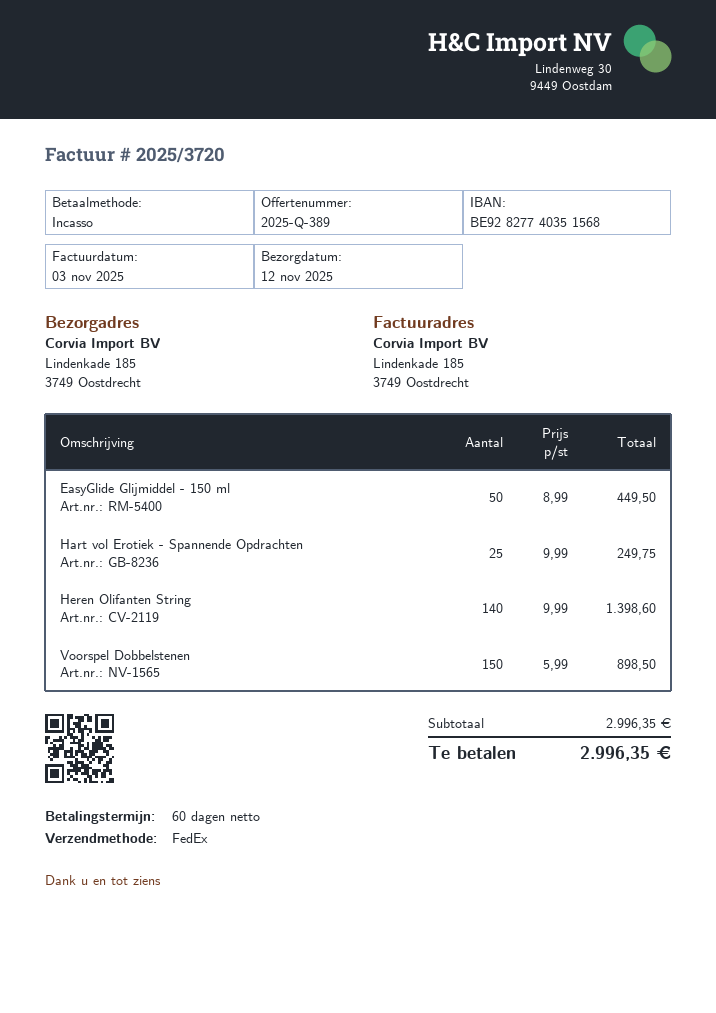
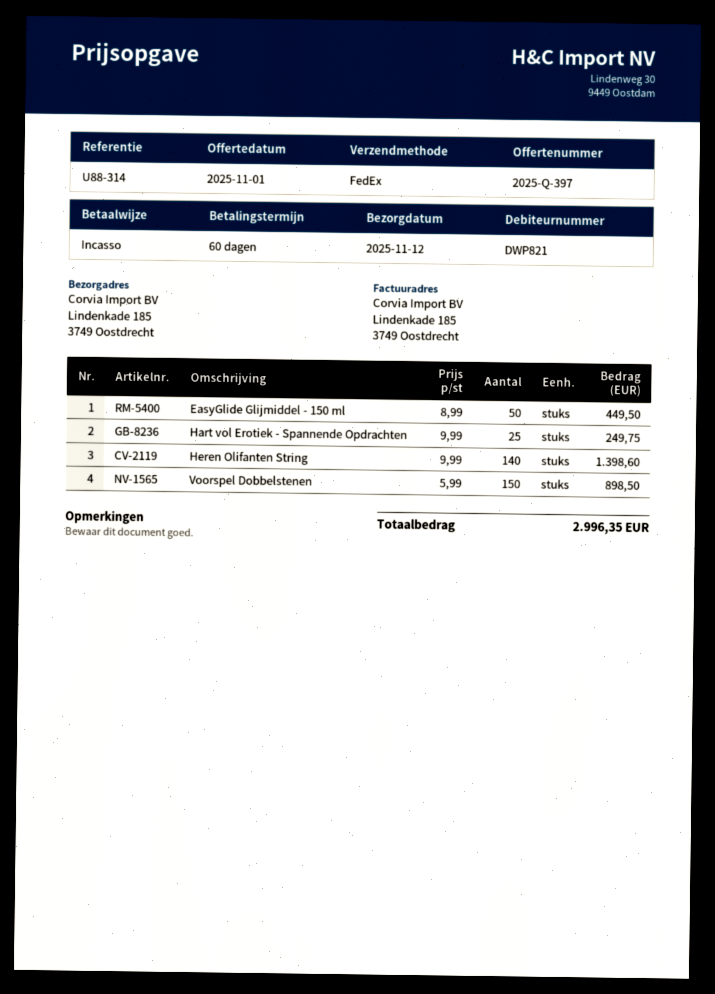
quote number: 2025-Q-389 -> 2025-Q-397

